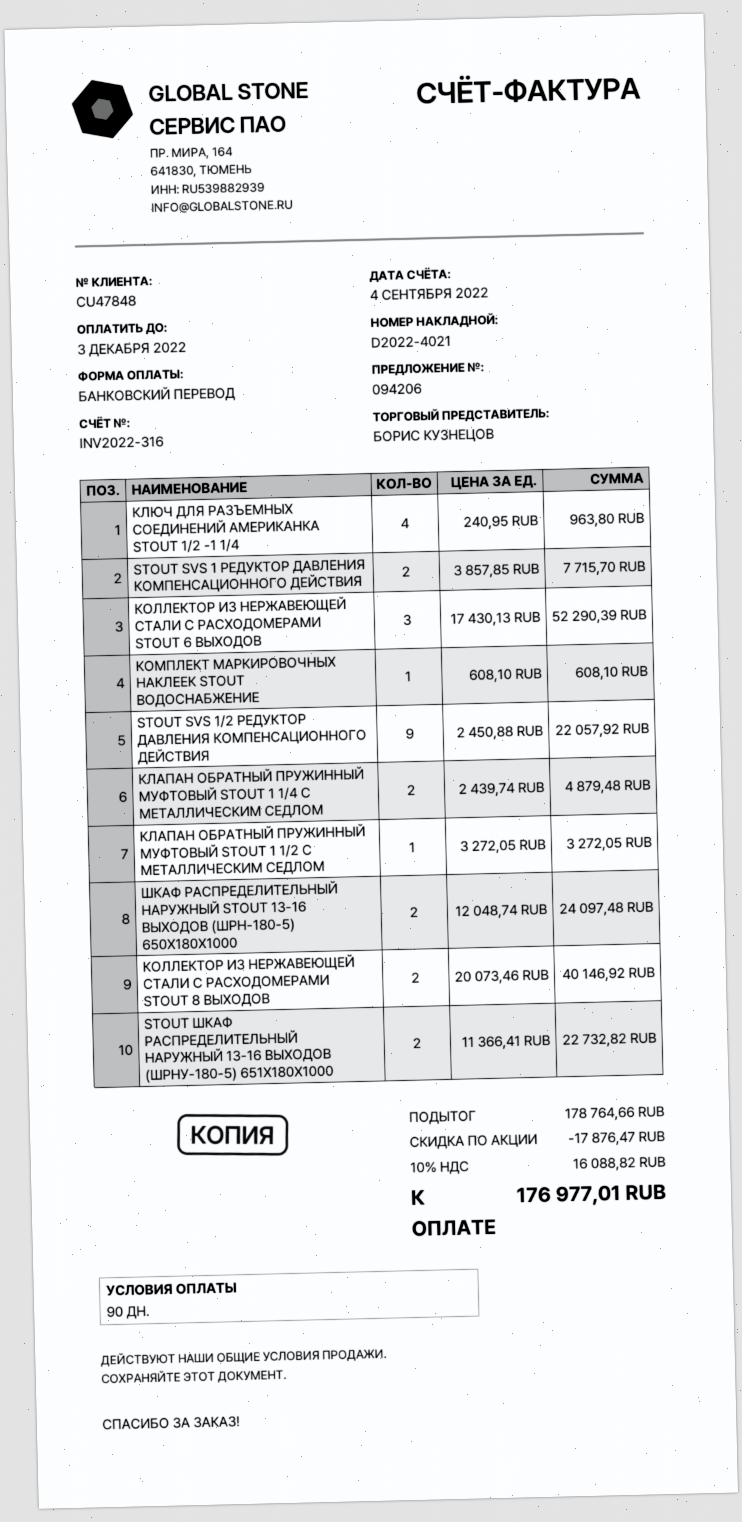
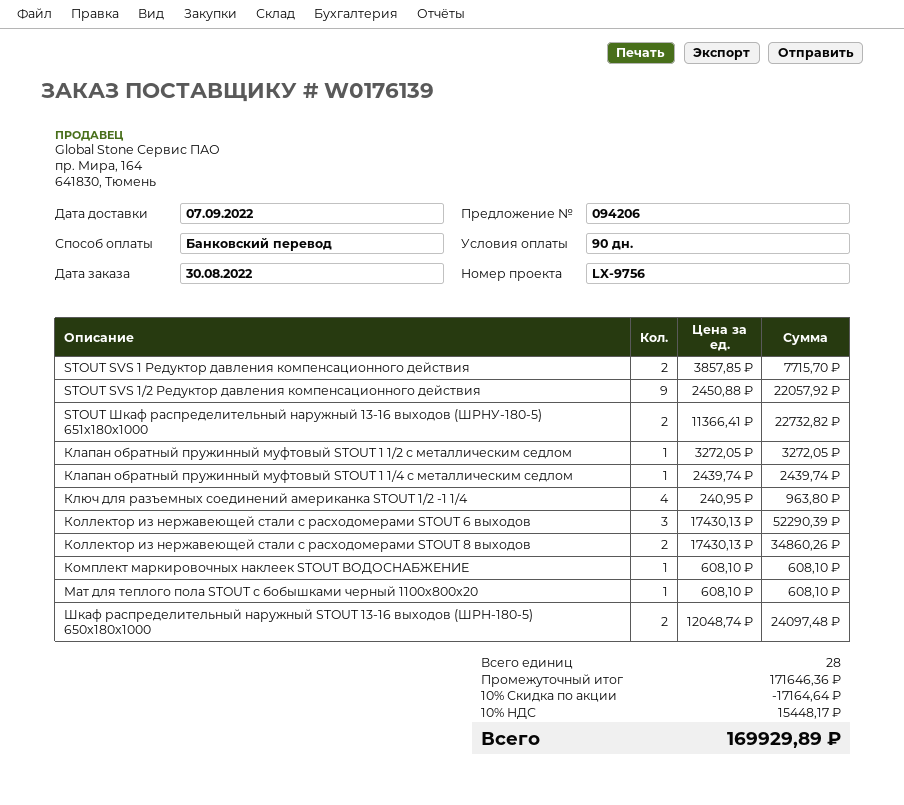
КЛАПАН ОБРАТНЫЙ ПРУЖИННЫЙ МУФТОВЫЙ STOUT 1 1/4 С МЕТАЛЛИЧЕСКИМ СЕДЛОМ: 2 x 2439.74 = 4879.48 -> 1 x 2439.74 = 2439.74
КОЛЛЕКТОР ИЗ НЕРЖАВЕЮЩЕЙ СТАЛИ С РАСХОДОМЕРАМИ STOUT 8 ВЫХОДОВ: 2 x 20073.46 = 40146.92 -> 2 x 17430.13 = 34860.26
Мат для теплого пола STOUT с бобышками черный 1100х800х20: none -> 1 x 608.10 = 608.10
subtotal: 178764.66 -> 171646.36
discount: 17876.47 -> 17164.64
tax: 10% = 16088.82 -> 10% = 15448.17
total: 176977.01 -> 169929.89

